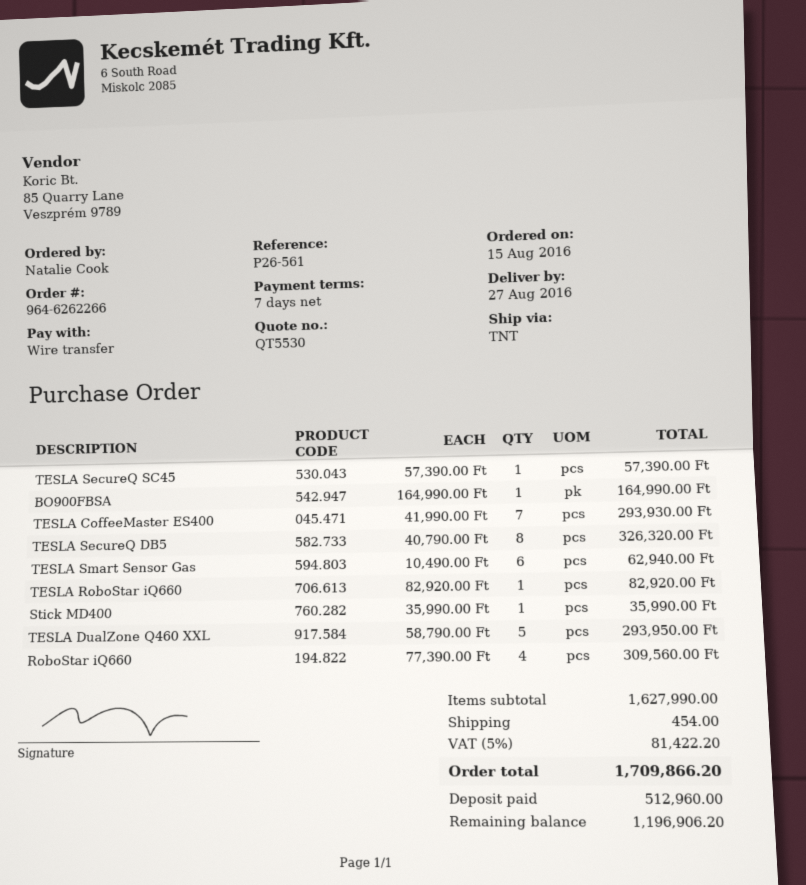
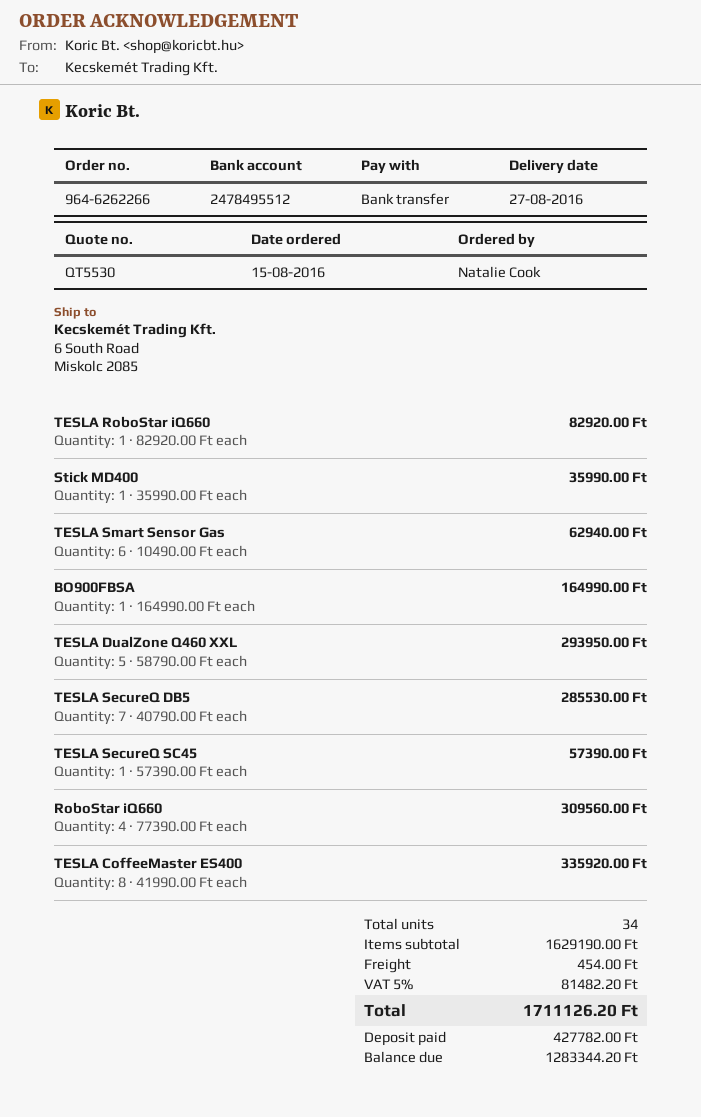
TESLA CoffeeMaster ES400: 7 x 41990.00 = 293930.00 -> 8 x 41990.00 = 335920.00
TESLA SecureQ DB5: 8 x 40790.00 = 326320.00 -> 7 x 40790.00 = 285530.00
subtotal: 1627990.00 -> 1629190.00
tax: 5% = 81422.20 -> 5% = 81482.20
total: 1709866.20 -> 1711126.20
deposit: 512960.00 -> 427782.00
balance: 1196906.20 -> 1283344.20

